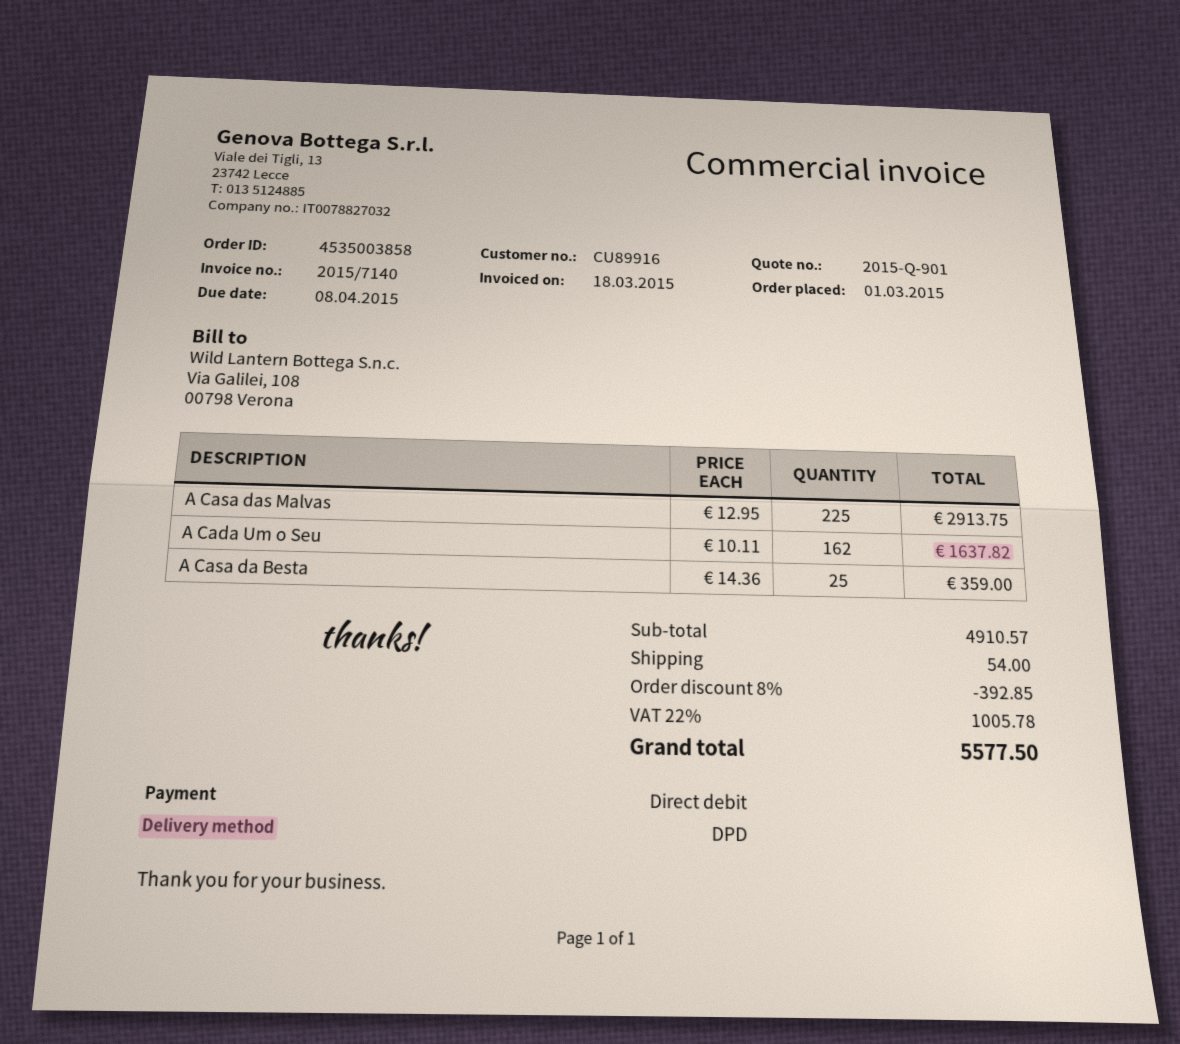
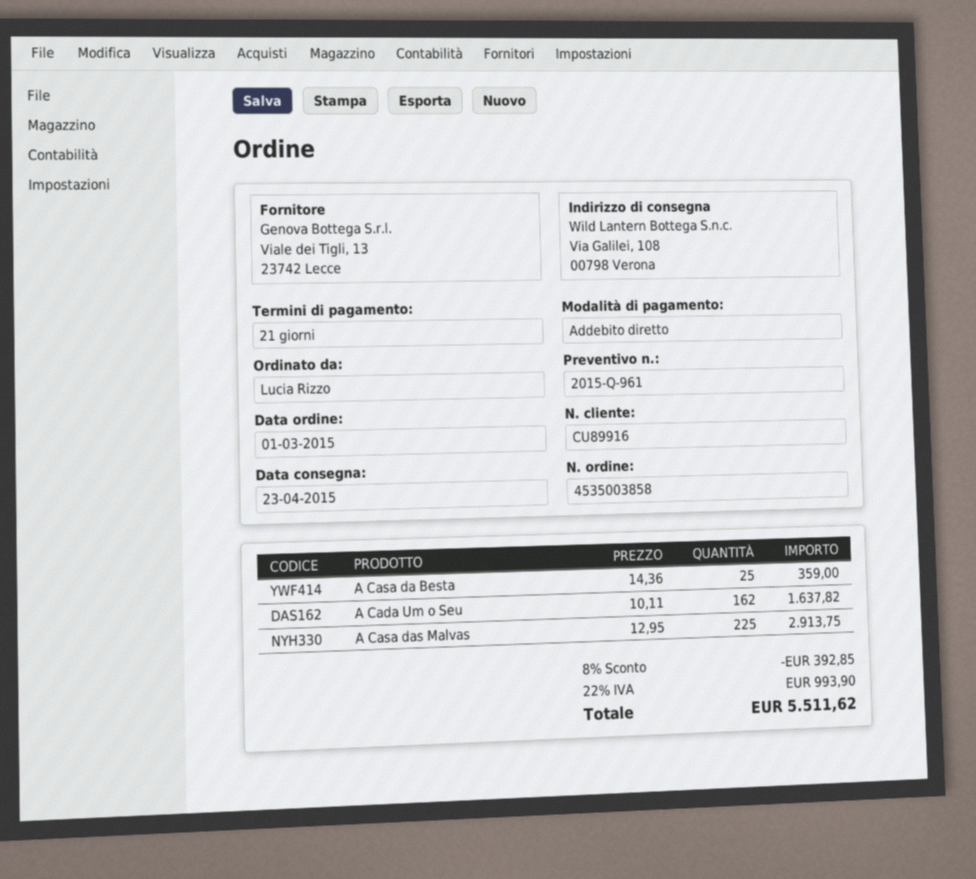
quote number: 2015-Q-901 -> 2015-Q-961
shipping: 54.00 -> none
tax: 22% = 1005.78 -> 22% = 993.90
total: 5577.50 -> 5511.62

